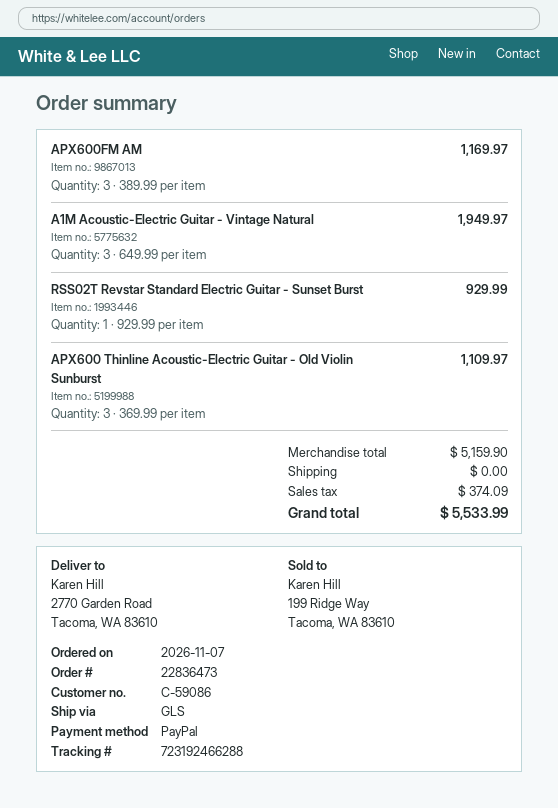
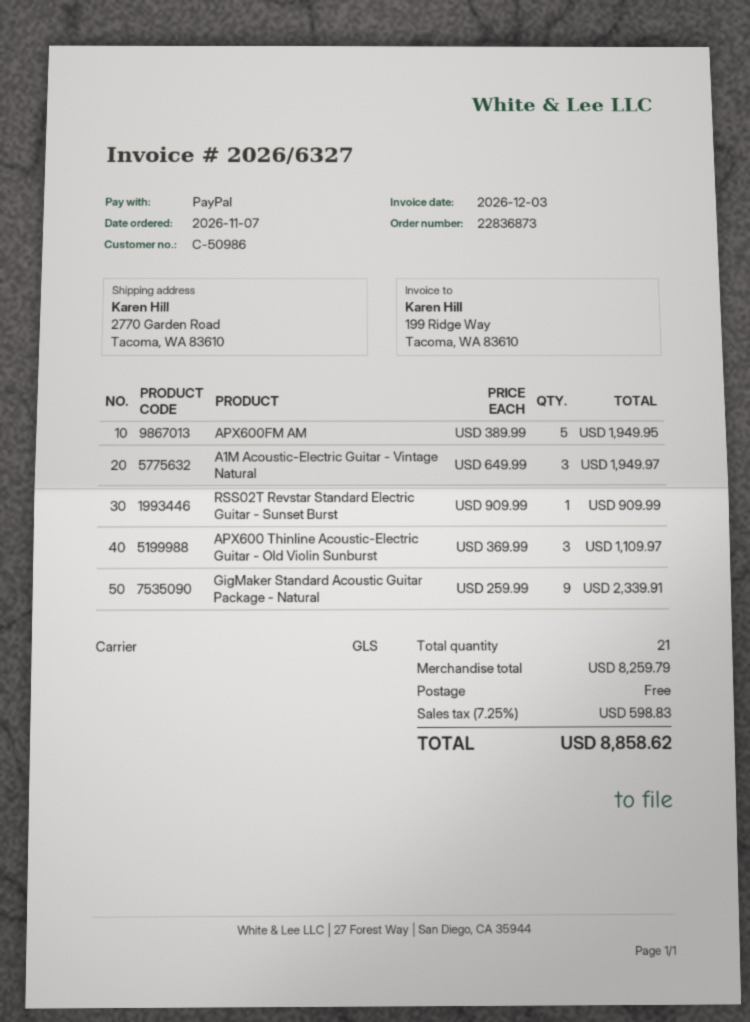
order number: 22836473 -> 22836873
customer number: C-59086 -> C-50986
APX600FM AM: 3 x 389.99 = 1169.97 -> 5 x 389.99 = 1949.95
RSS02T Revstar Standard Electric Guitar - Sunset Burst: 1 x 929.99 = 929.99 -> 1 x 909.99 = 909.99
GigMaker Standard Acoustic Guitar Package - Natural: none -> 9 x 259.99 = 2339.91
subtotal: 5159.90 -> 8259.79
tax: 374.09 -> 598.83
total: 5533.99 -> 8858.62

